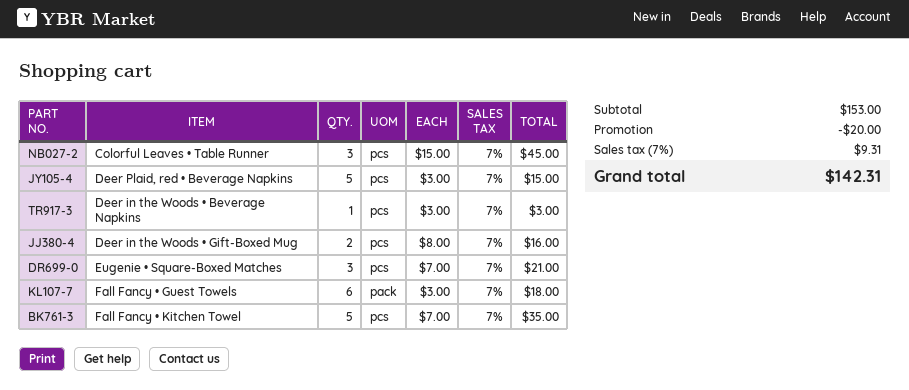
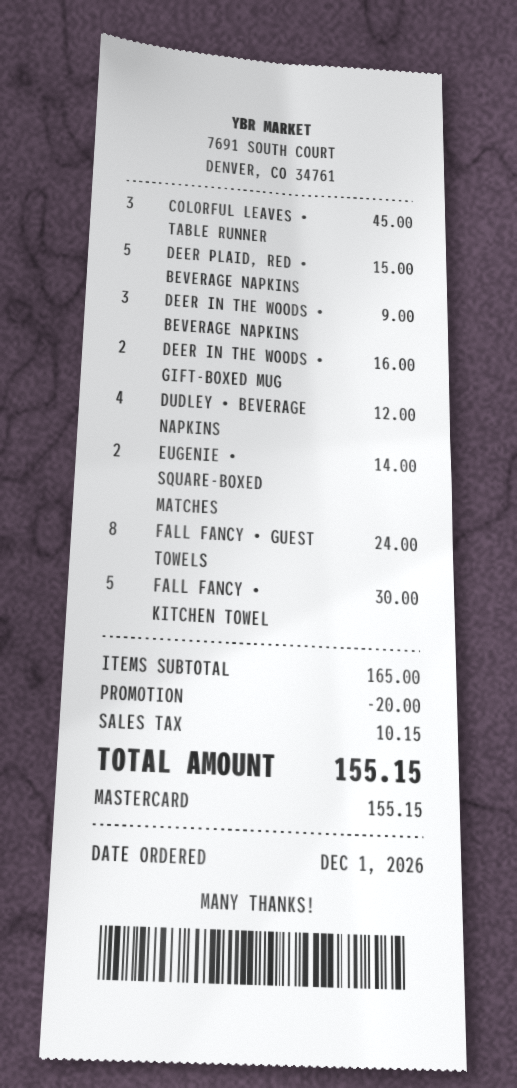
Deer in the Woods • Beverage Napkins: 1 for 3.00 -> 3 for 9.00
Eugenie • Square-Boxed Matches: 3 for 21.00 -> 2 for 14.00
Fall Fancy • Guest Towels: 6 for 18.00 -> 8 for 24.00
Fall Fancy • Kitchen Towel: 5 for 35.00 -> 5 for 30.00
DUDLEY • BEVERAGE NAPKINS: none -> 4 for 12.00
subtotal: 153.00 -> 165.00
tax: 9.31 -> 10.15
total: 142.31 -> 155.15

